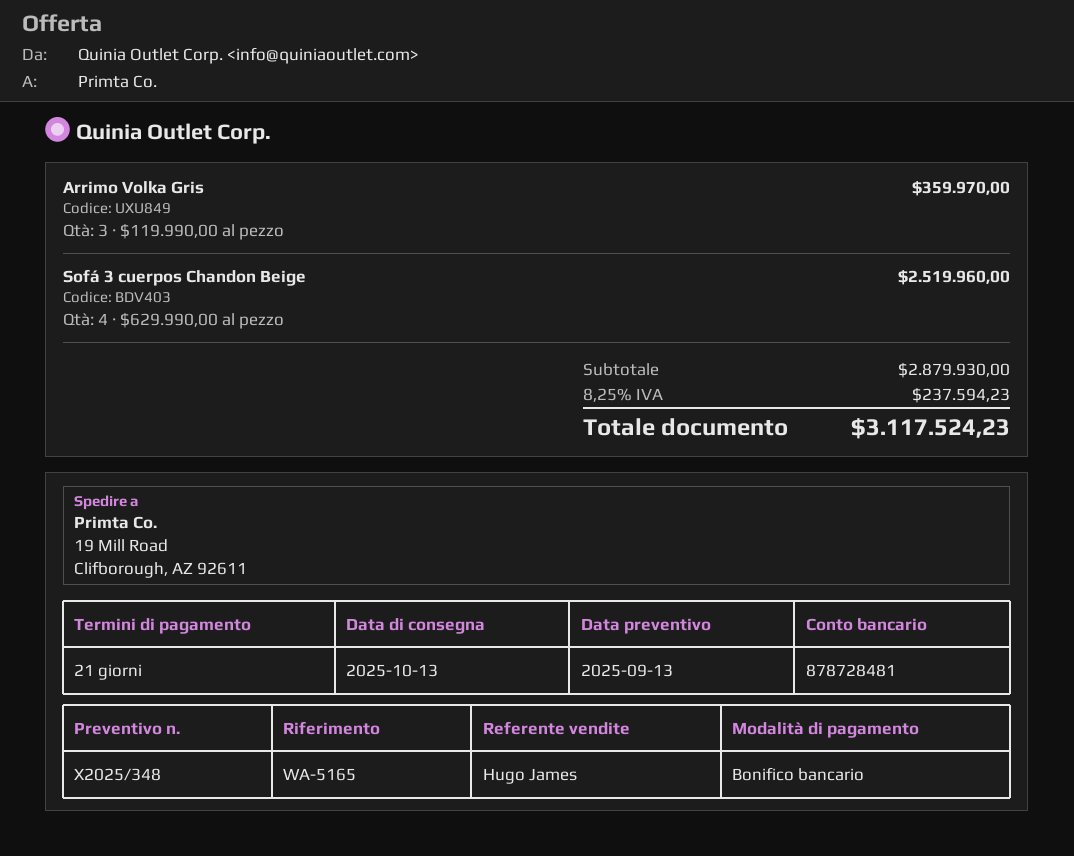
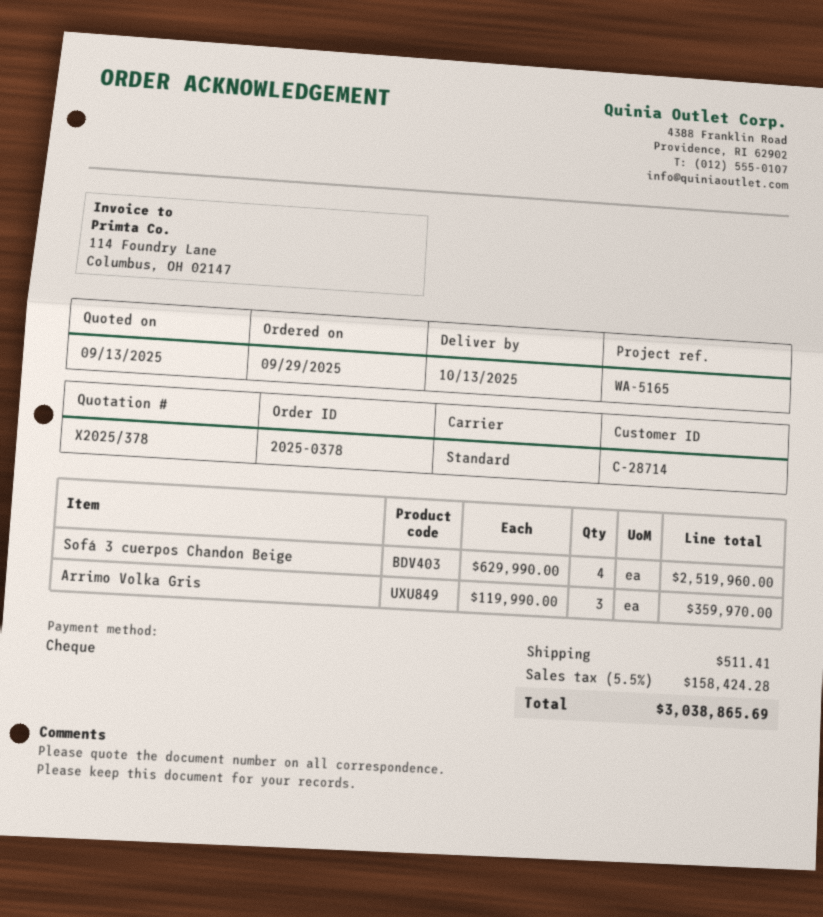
quote number: X2025/348 -> X2025/378
payment method: bank transfer -> cheque
shipping: none -> 511.41
tax: 8.25% = 237594.23 -> 5.5% = 158424.28
total: 3117524.23 -> 3038865.69

